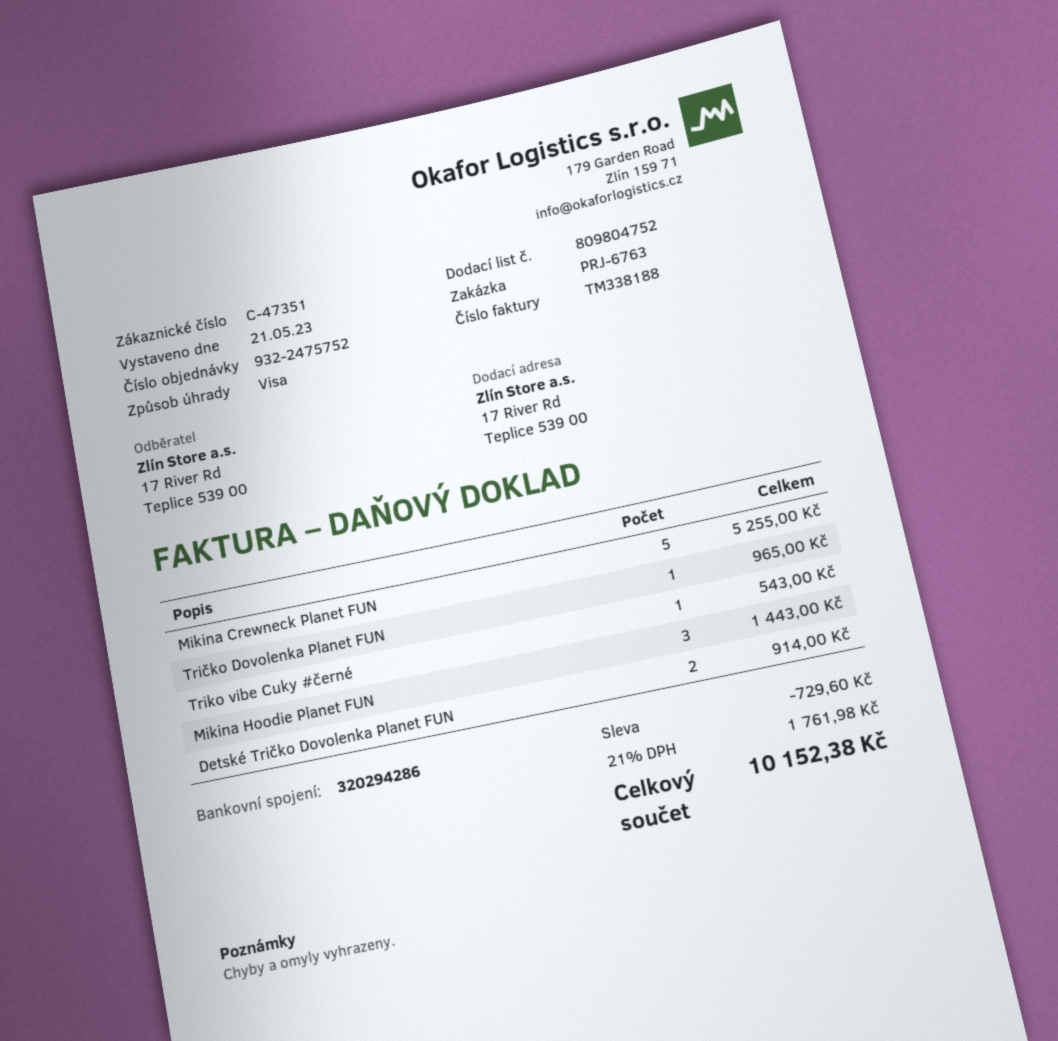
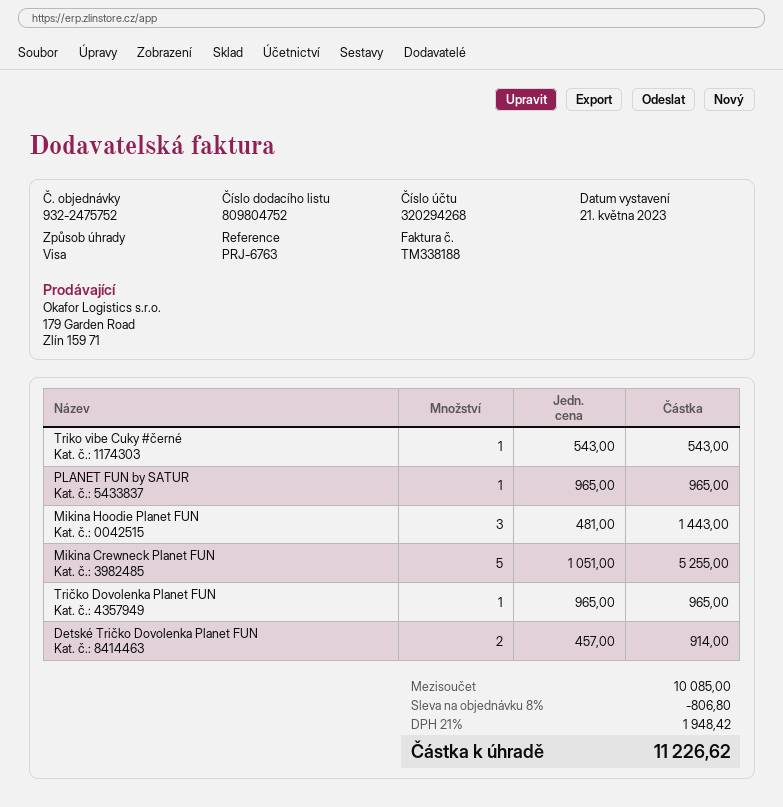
bank account: 320294286 -> 320294268
PLANET FUN by SATUR: none -> 1 for 965.00
discount: 729.60 -> 806.80
tax: 21% = 1761.98 -> 21% = 1948.42
total: 10152.38 -> 11226.62

